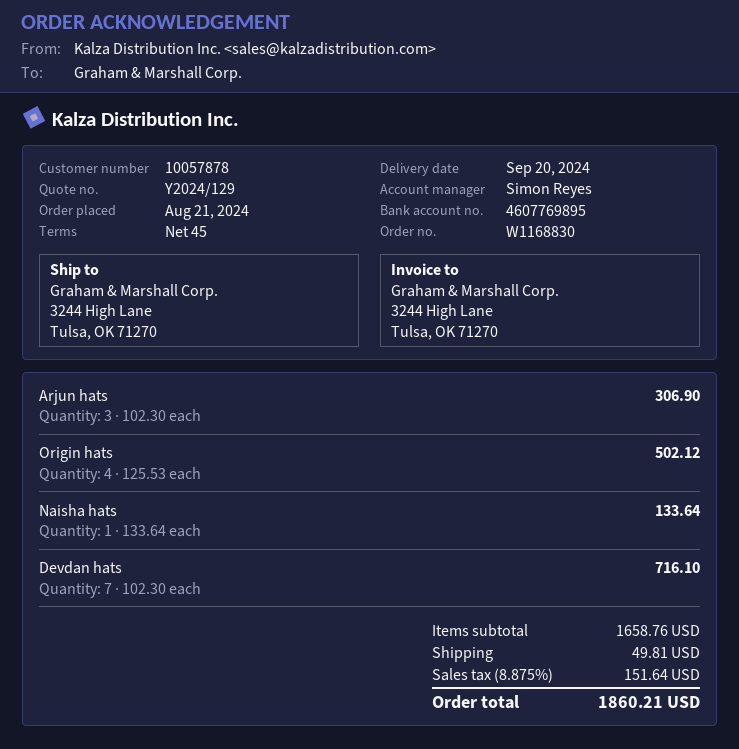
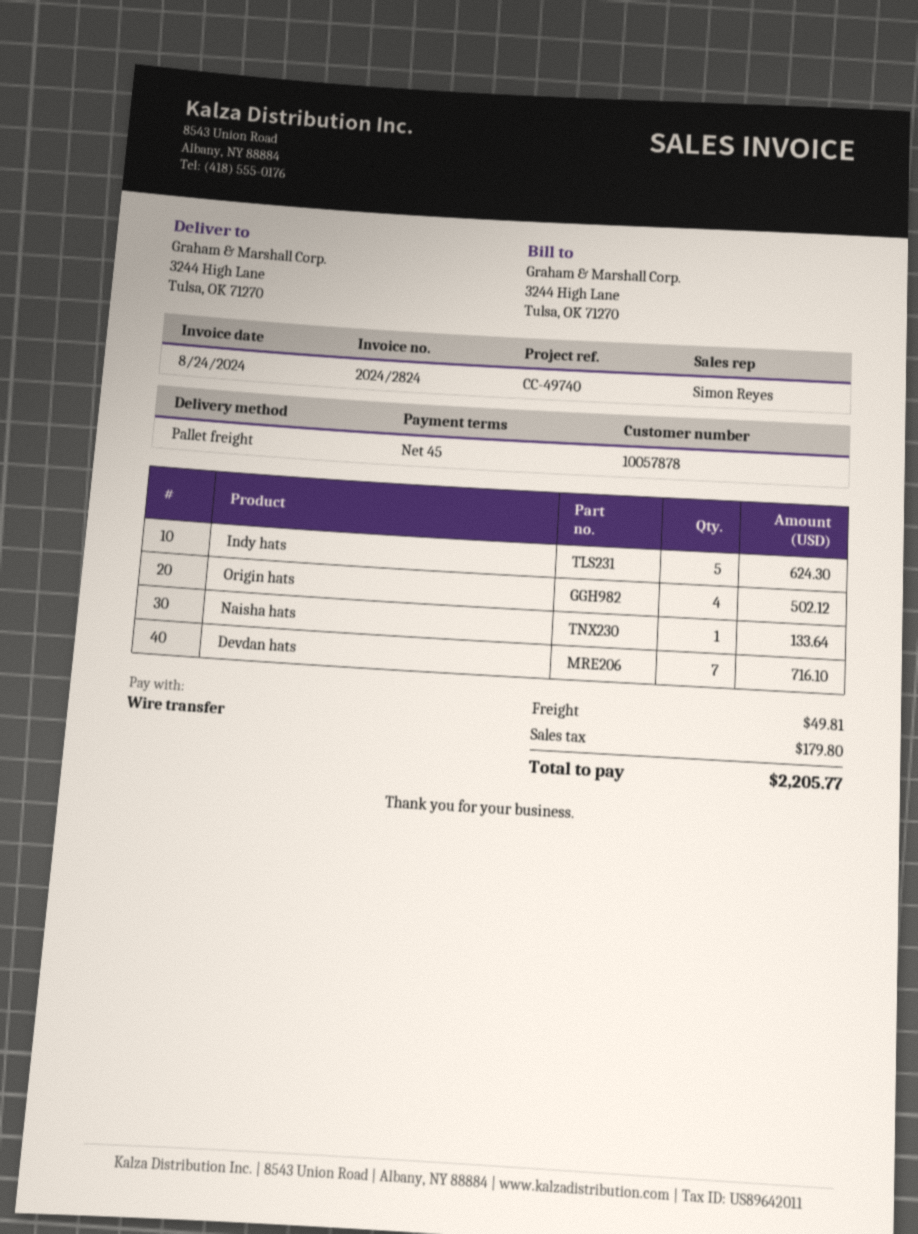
Arjun hats: 3 for 306.90 -> none
Indy hats: none -> 5 for 624.30
tax: 151.64 -> 179.80
total: 1860.21 -> 2205.77

